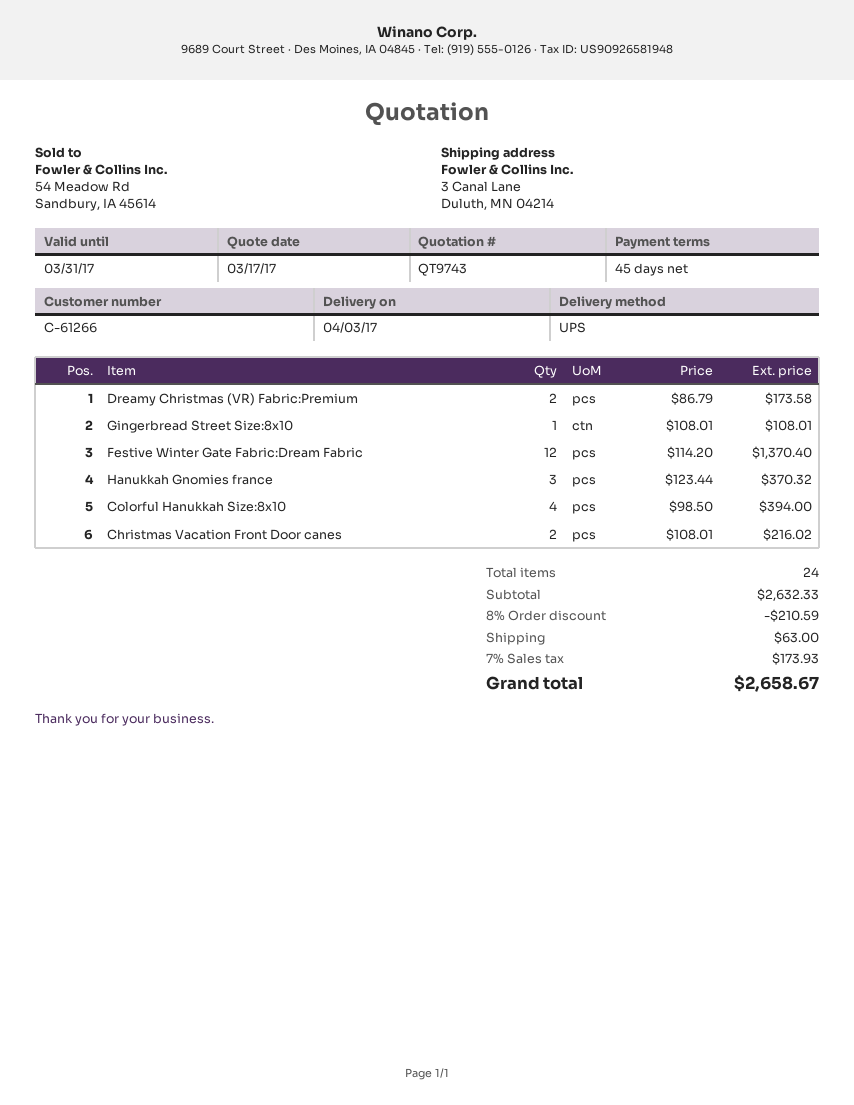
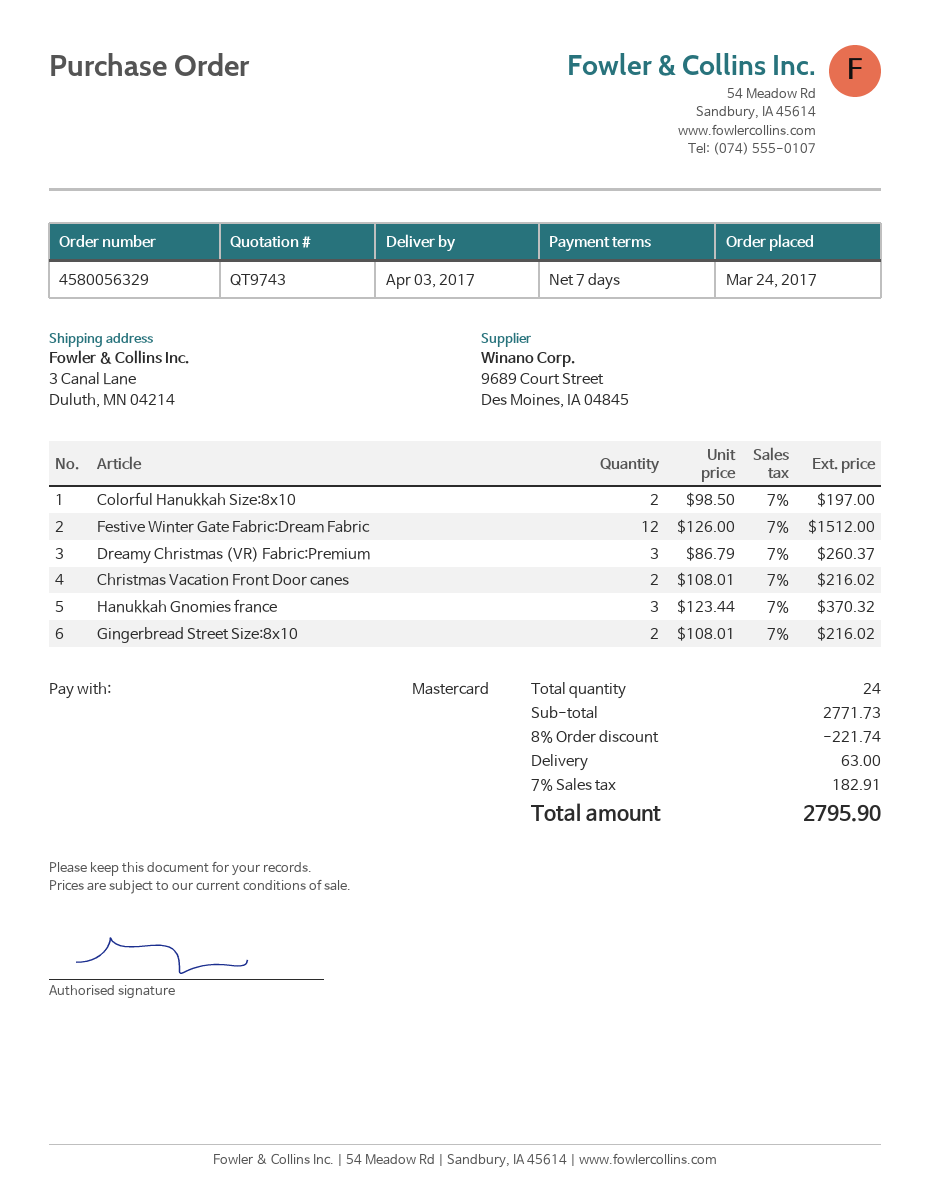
payment terms: 45 days -> 7 days
Dreamy Christmas (VR) Fabric:Premium: 2 x 86.79 = 173.58 -> 3 x 86.79 = 260.37
Gingerbread Street Size:8x10: 1 x 108.01 = 108.01 -> 2 x 108.01 = 216.02
Festive Winter Gate Fabric:Dream Fabric: 12 x 114.20 = 1370.40 -> 12 x 126.00 = 1512.00
Colorful Hanukkah Size:8x10: 4 x 98.50 = 394.00 -> 2 x 98.50 = 197.00
subtotal: 2632.33 -> 2771.73
discount: 8% = 210.59 -> 8% = 221.74
tax: 7% = 173.93 -> 7% = 182.91
total: 2658.67 -> 2795.90

